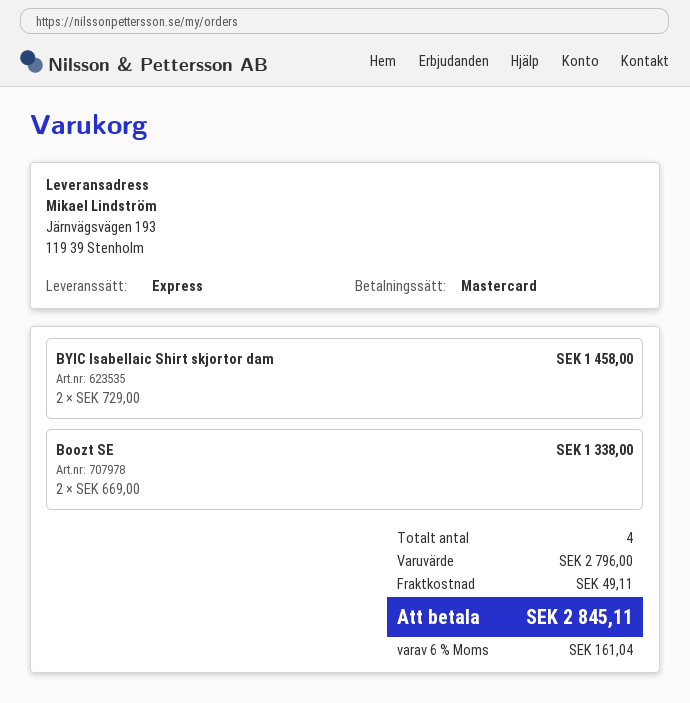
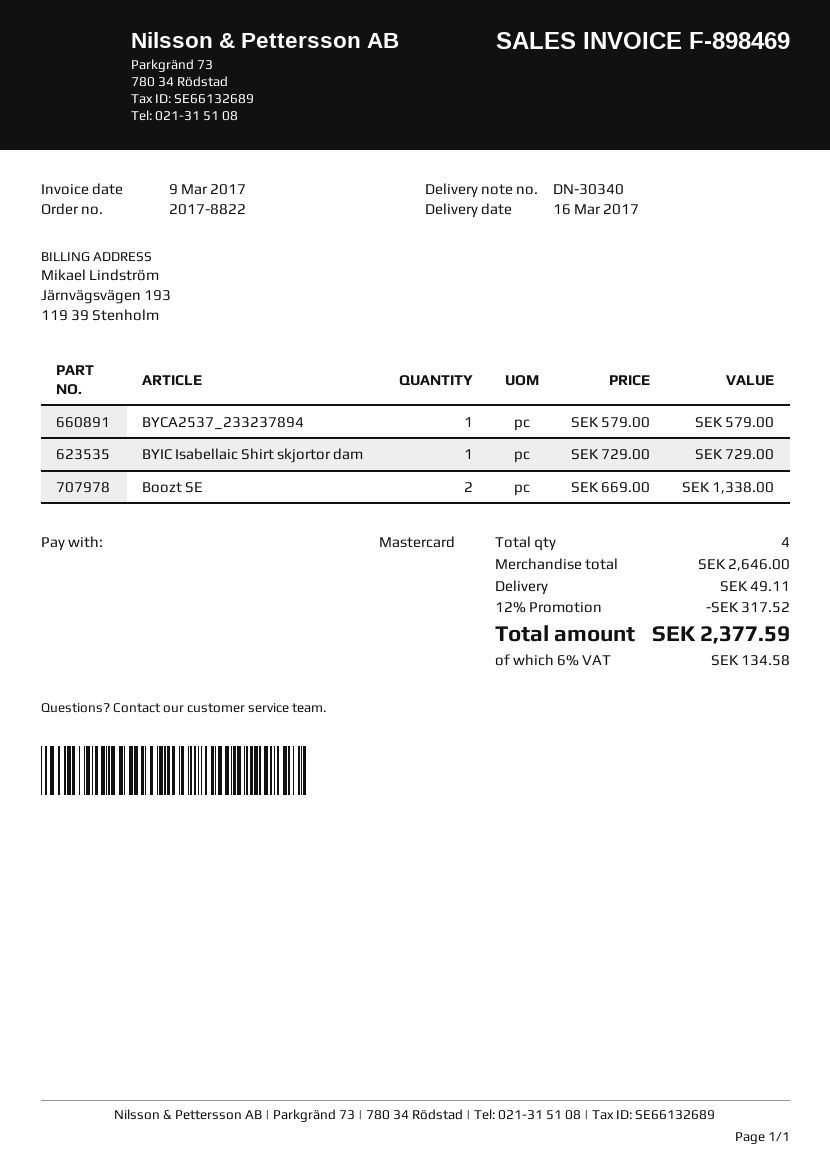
BYIC Isabellaic Shirt skjortor dam: 2 x 729.00 = 1458.00 -> 1 x 729.00 = 729.00
BYCA2537_233237894: none -> 1 x 579.00 = 579.00
subtotal: 2796.00 -> 2646.00
discount: none -> 12% = 317.52
tax: 6% = 161.04 -> 6% = 134.58
total: 2845.11 -> 2377.59

